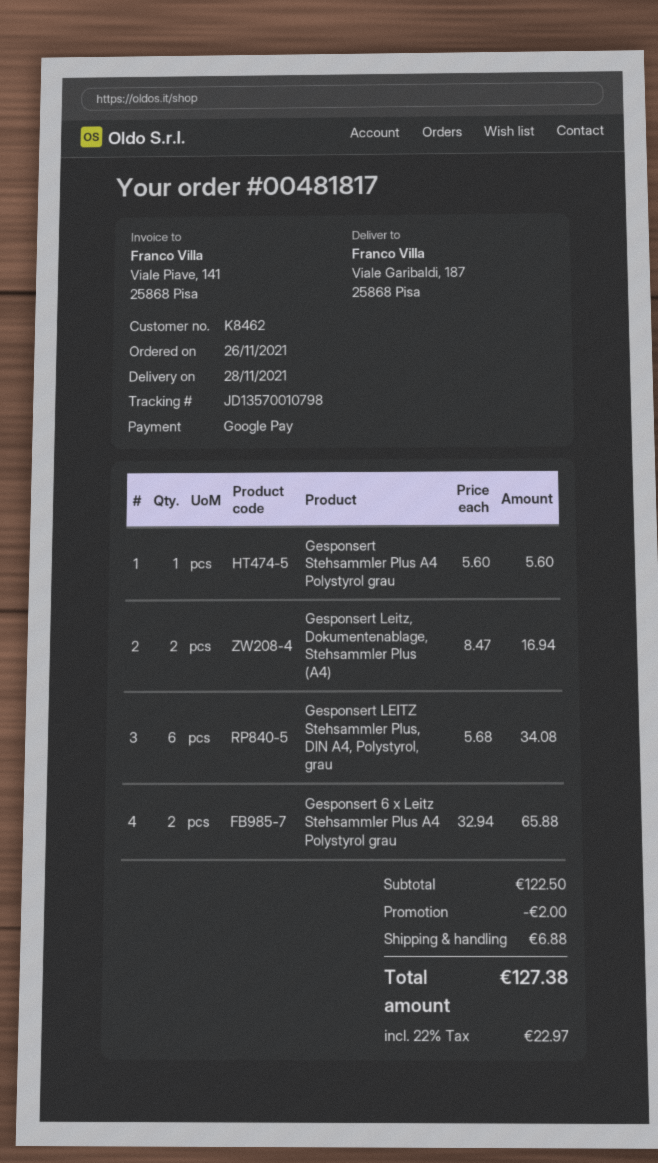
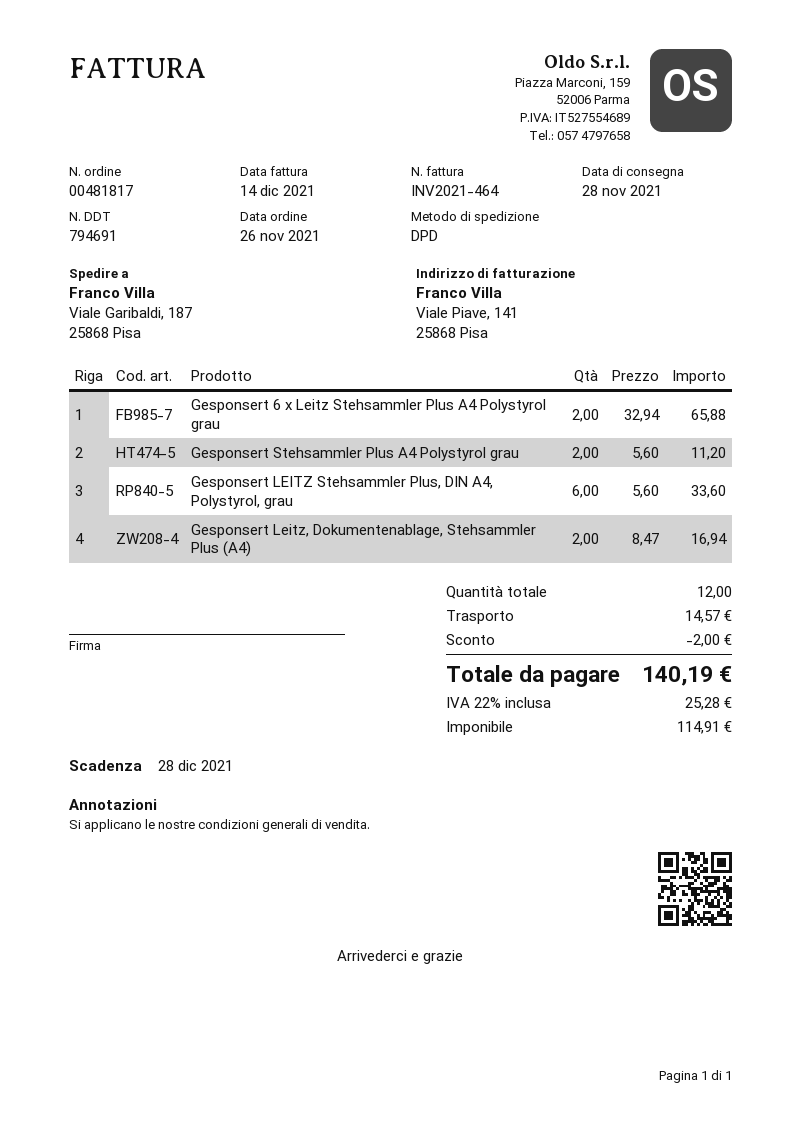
Gesponsert Stehsammler Plus A4 Polystyrol grau: 1 x 5.60 = 5.60 -> 2 x 5.60 = 11.20
Gesponsert LEITZ Stehsammler Plus, DIN A4, Polystyrol, grau: 6 x 5.68 = 34.08 -> 6 x 5.60 = 33.60
shipping: 6.88 -> 14.57
tax: 22% = 22.97 -> 22% = 25.28
total: 127.38 -> 140.19

